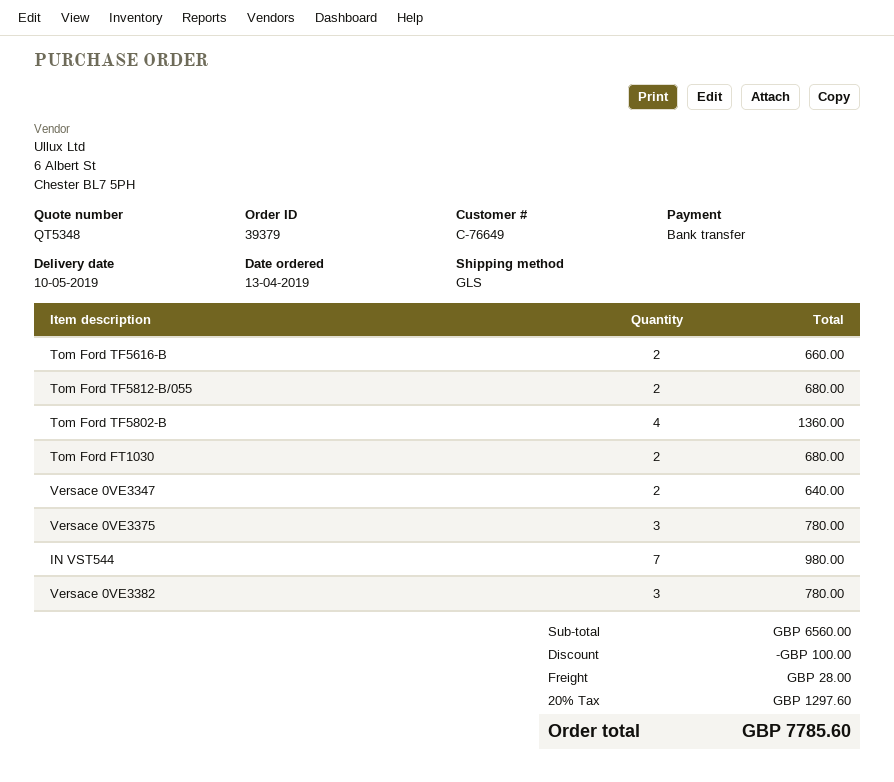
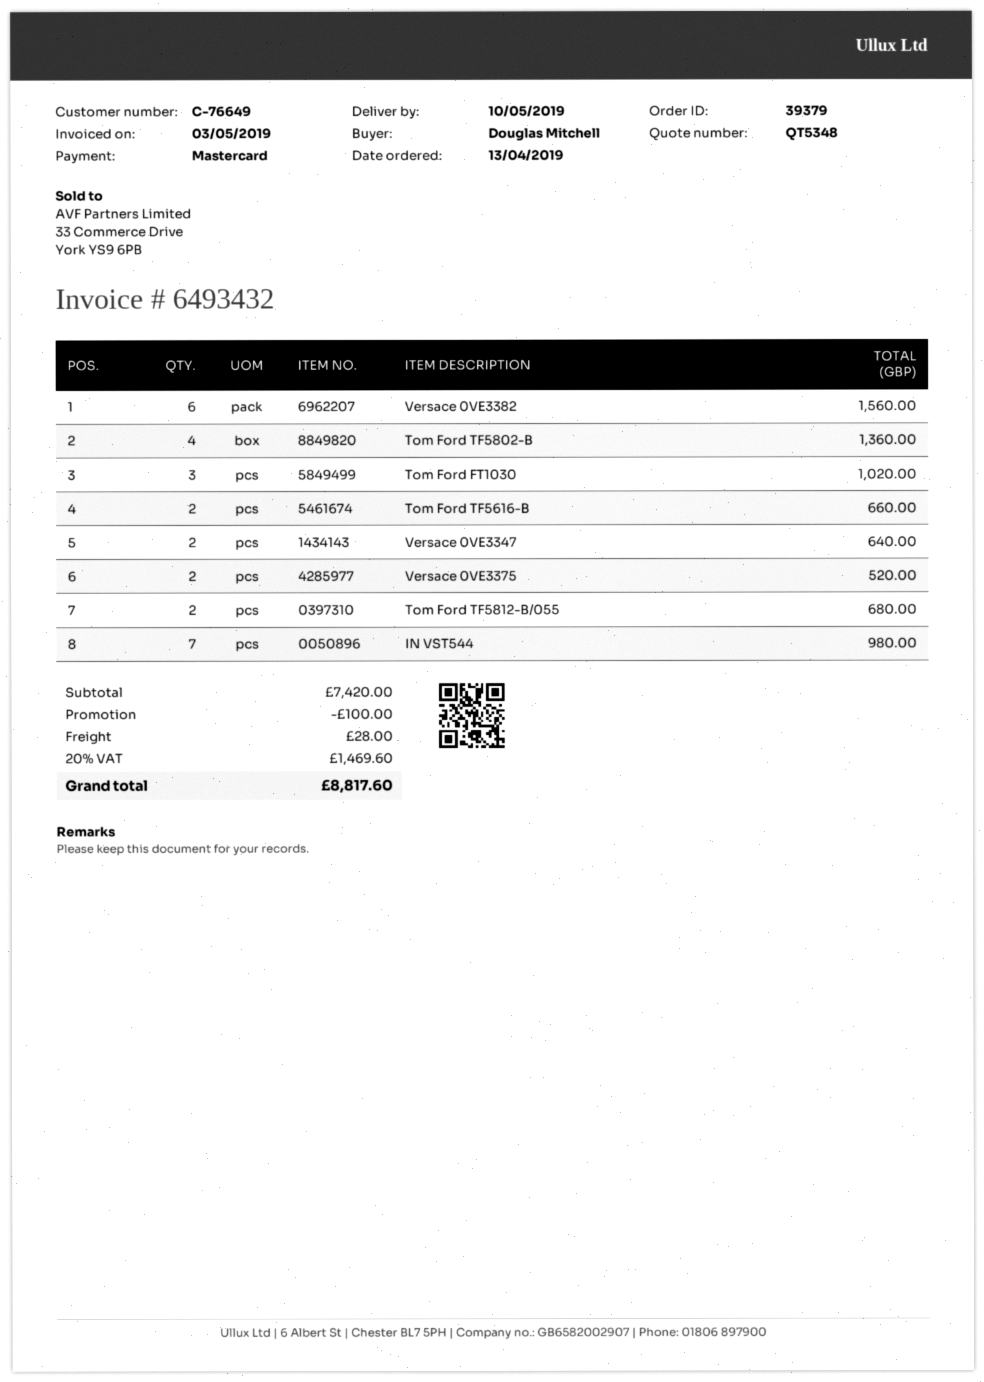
payment method: bank transfer -> Mastercard
Tom Ford FT1030: 2 for 680.00 -> 3 for 1020.00
Versace 0VE3375: 3 for 780.00 -> 2 for 520.00
Versace 0VE3382: 3 for 780.00 -> 6 for 1560.00
subtotal: 6560.00 -> 7420.00
tax: 20% = 1297.60 -> 20% = 1469.60
total: 7785.60 -> 8817.60

